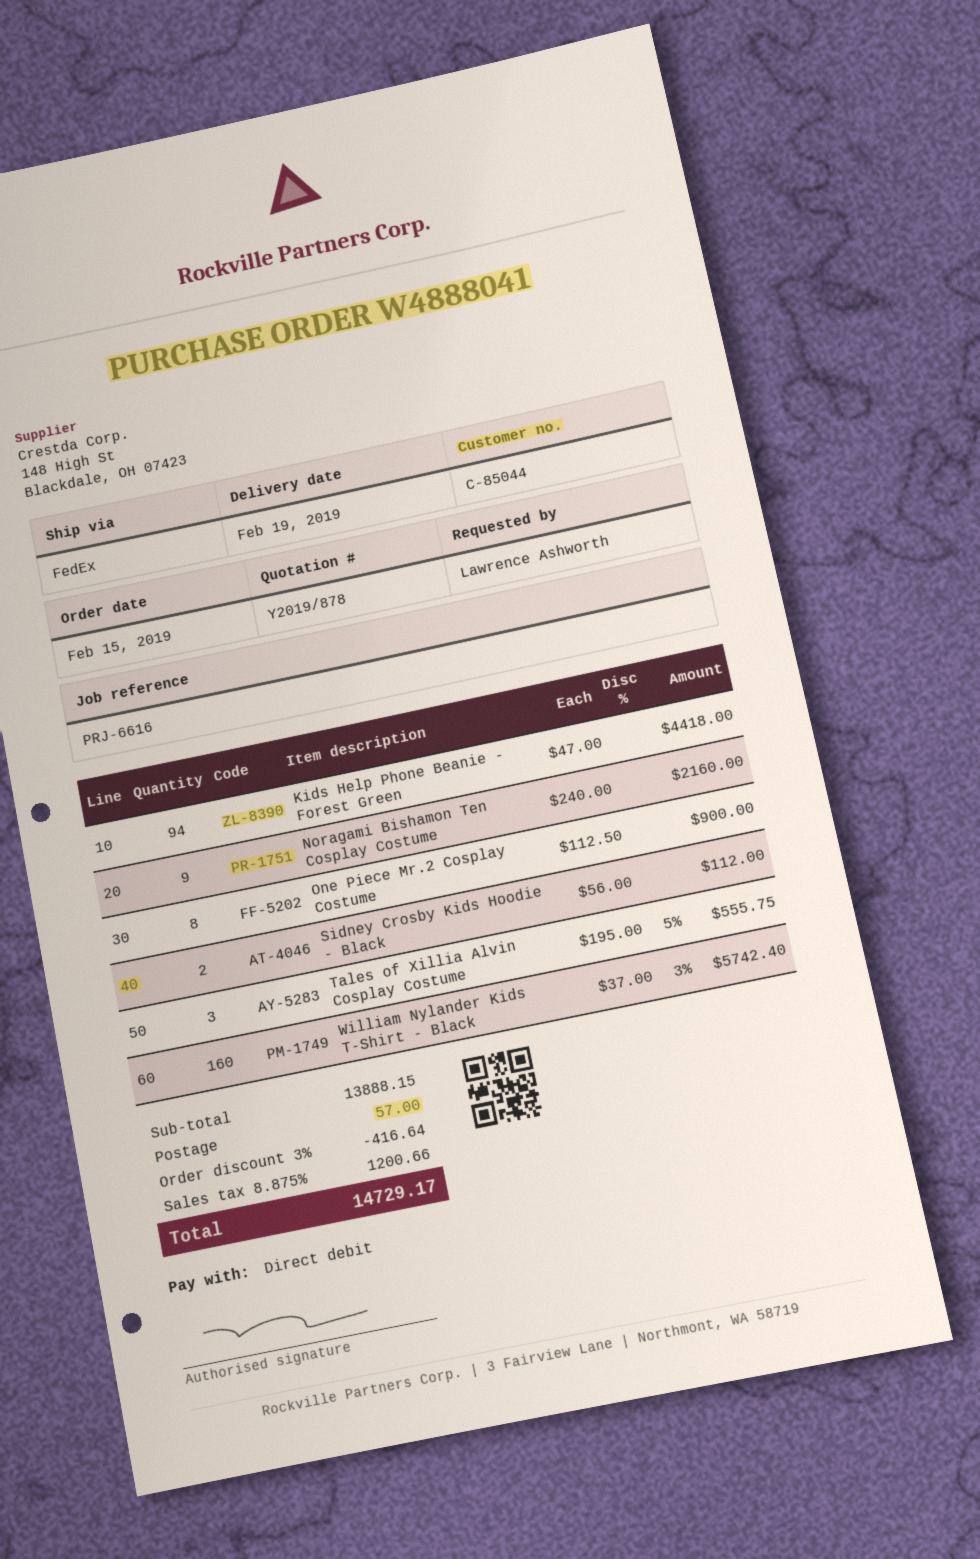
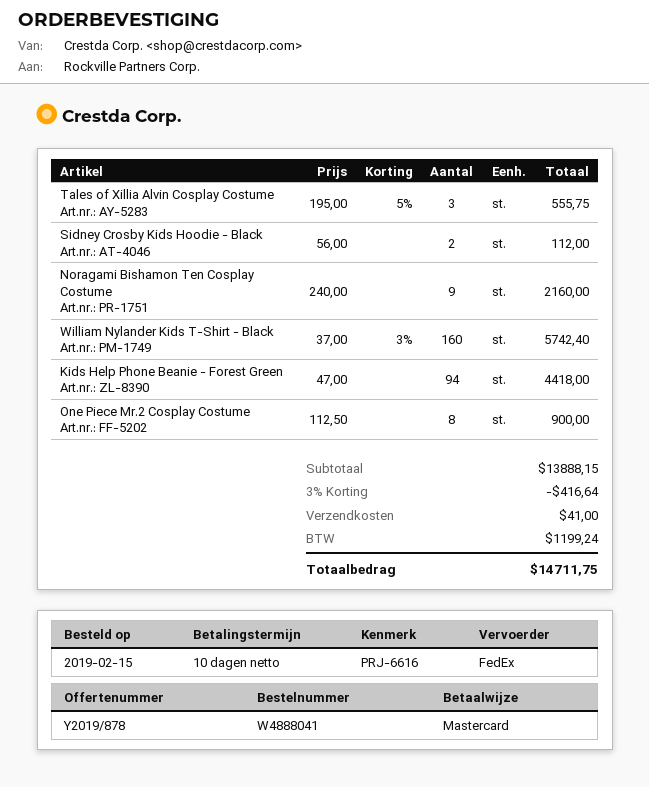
payment method: direct debit -> Mastercard
shipping: 57.00 -> 41.00
tax: 1200.66 -> 1199.24
total: 14729.17 -> 14711.75

